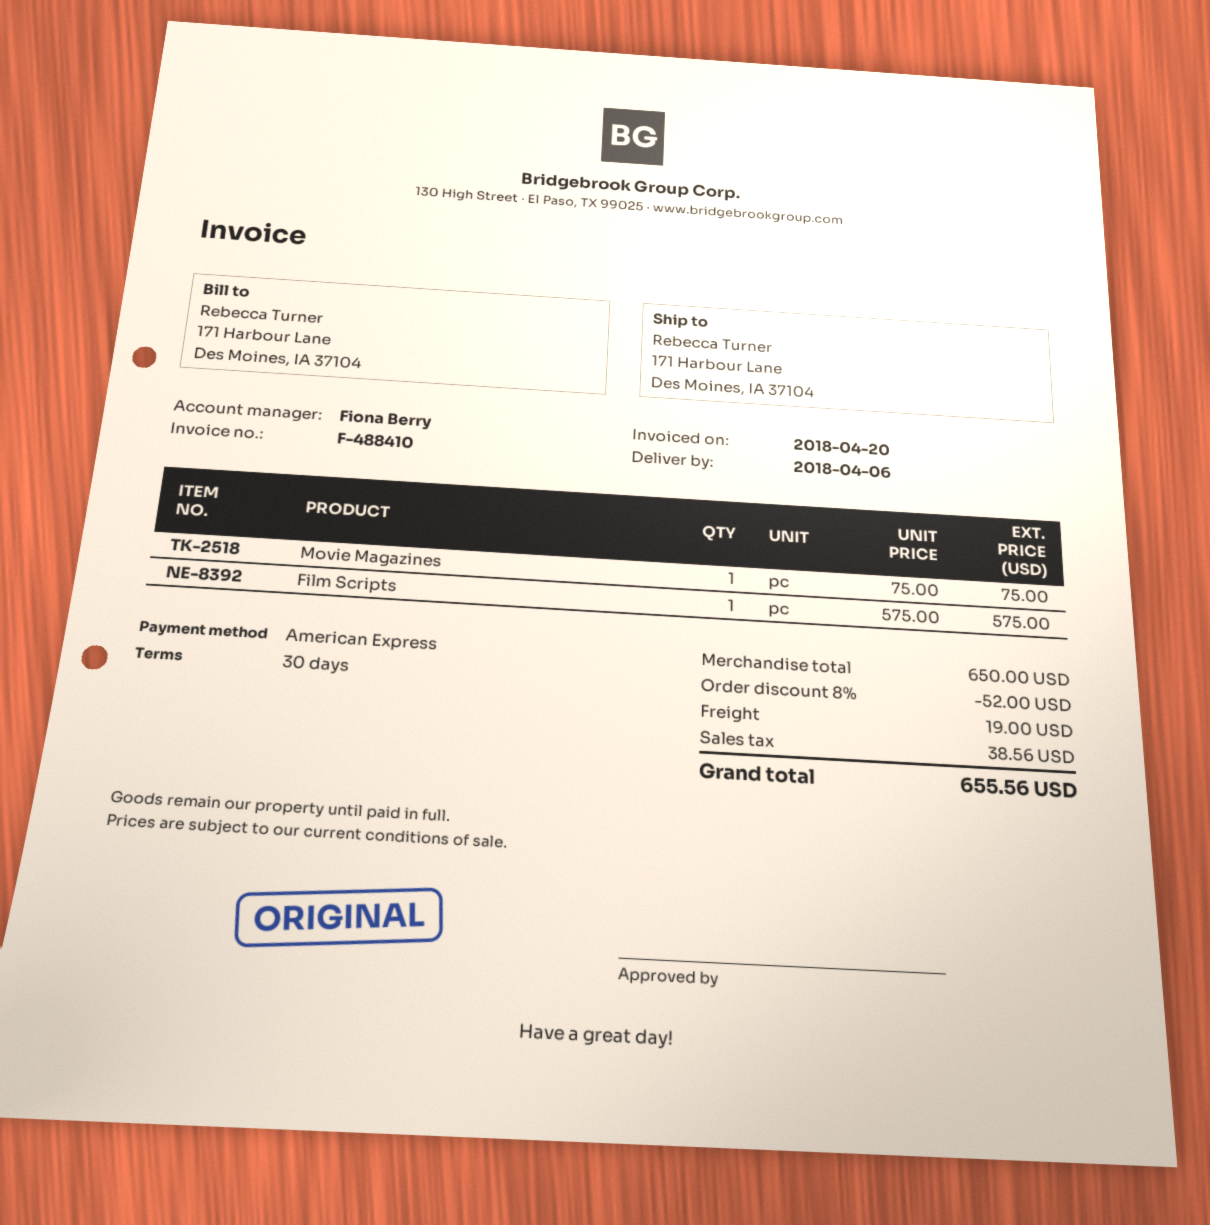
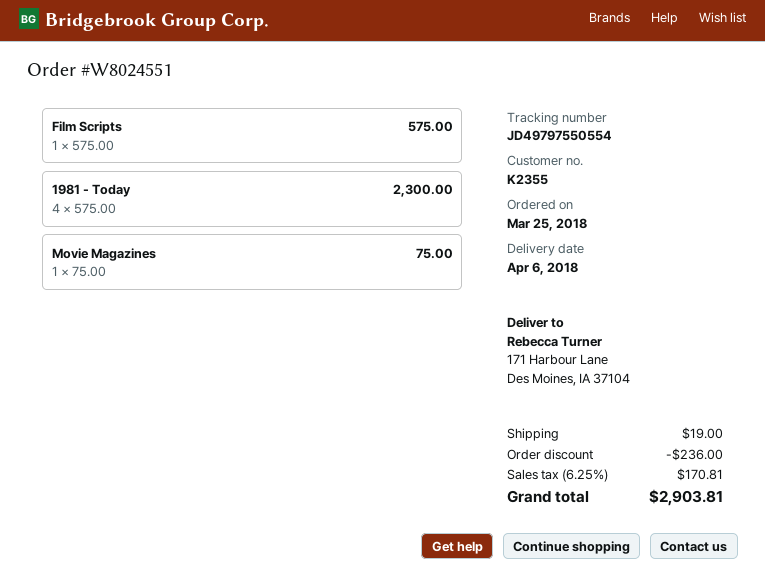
1981 - Today: none -> 4 x 575.00 = 2300.00
discount: 52.00 -> 236.00
tax: 38.56 -> 170.81
total: 655.56 -> 2903.81

